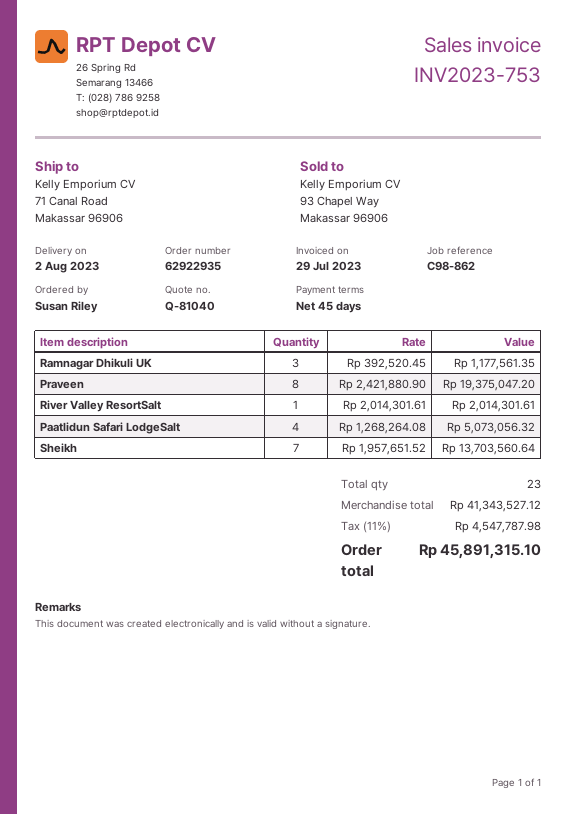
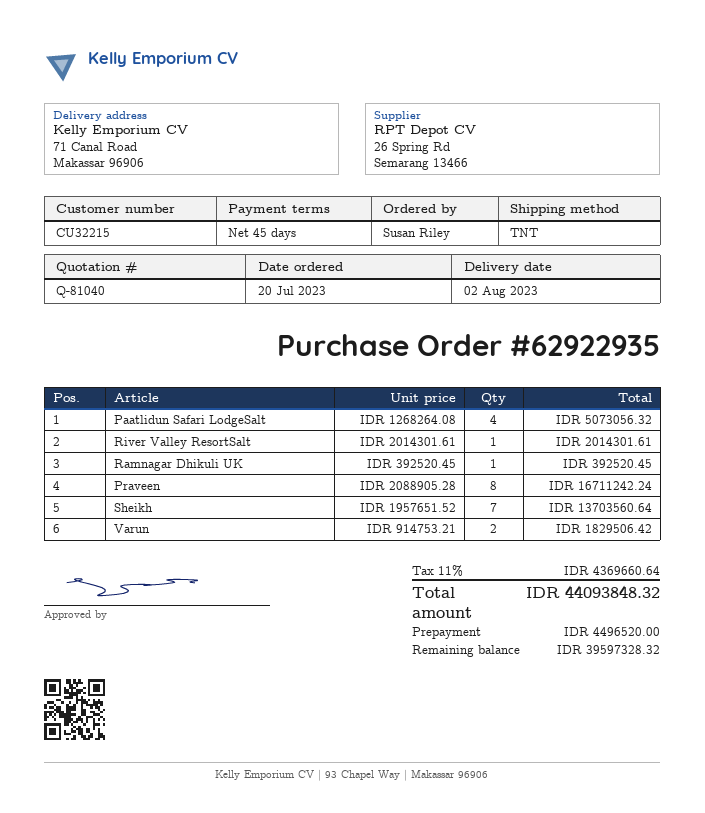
Ramnagar Dhikuli UK: 3 x 392520.45 = 1177561.35 -> 1 x 392520.45 = 392520.45
Praveen: 8 x 2421880.90 = 19375047.20 -> 8 x 2088905.28 = 16711242.24
Varun: none -> 2 x 914753.21 = 1829506.42
tax: 11% = 4547787.98 -> 11% = 4369660.64
total: 45891315.10 -> 44093848.32

